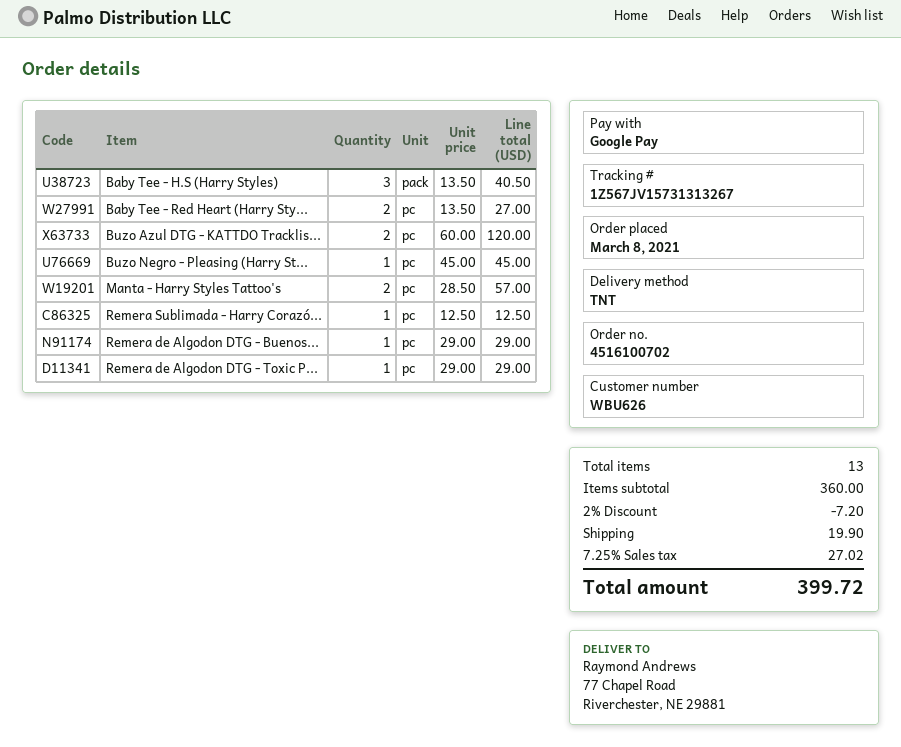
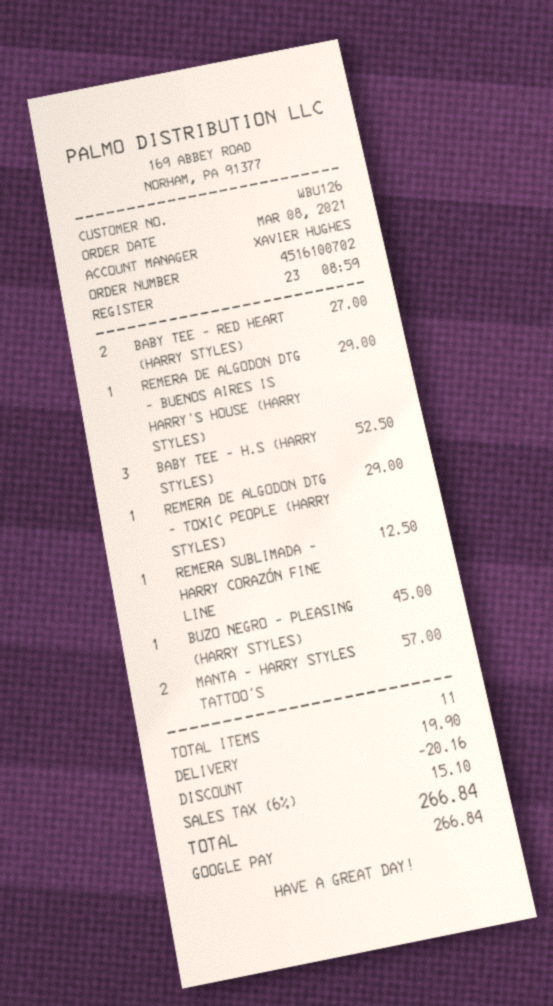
customer number: WBU626 -> WBU126
Baby Tee - H.S (Harry Styles): 3 for 40.50 -> 3 for 52.50
Buzo Azul DTG - KATTDO Tracklis...: 2 for 120.00 -> none
total quantity: 13 -> 11
discount: 7.20 -> 20.16
tax: 7.25% = 27.02 -> 6% = 15.10
total: 399.72 -> 266.84

